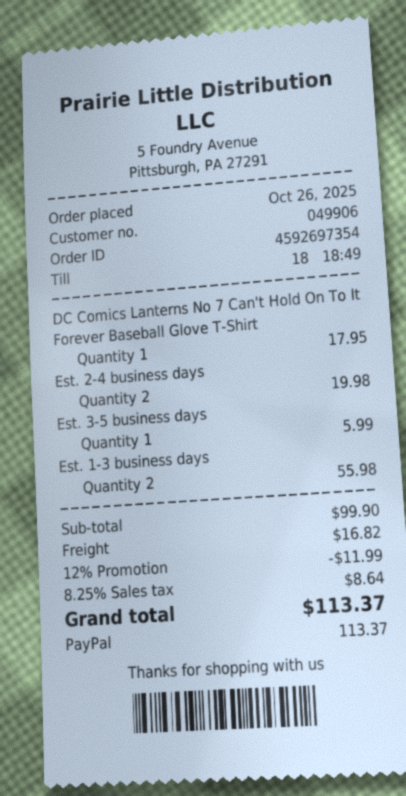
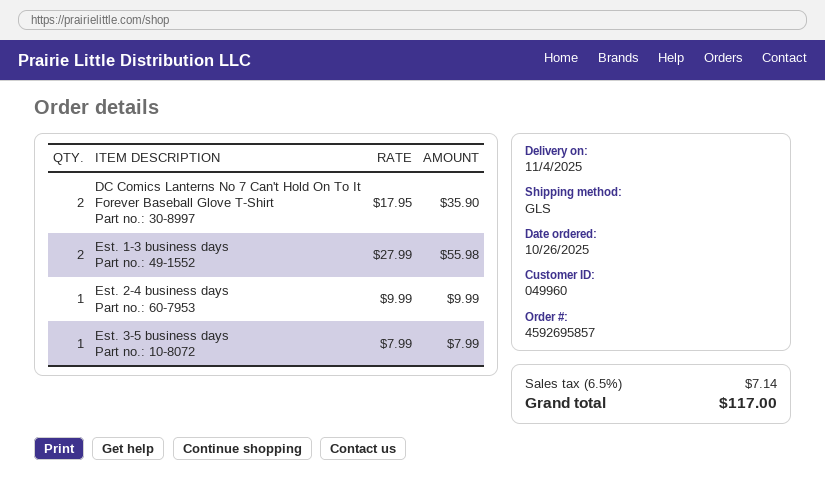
order number: 4592697354 -> 4592695857
customer number: 049906 -> 049960
DC Comics Lanterns No 7 Can't Hold On To It Forever Baseball Glove T-Shirt: 1 for 17.95 -> 2 for 35.90
Est. 2-4 business days: 2 for 19.98 -> 1 for 9.99
Est. 3-5 business days: 1 for 5.99 -> 1 for 7.99
discount: 12% = 11.99 -> none
shipping: 16.82 -> none
tax: 8.25% = 8.64 -> 6.5% = 7.14
total: 113.37 -> 117.00

